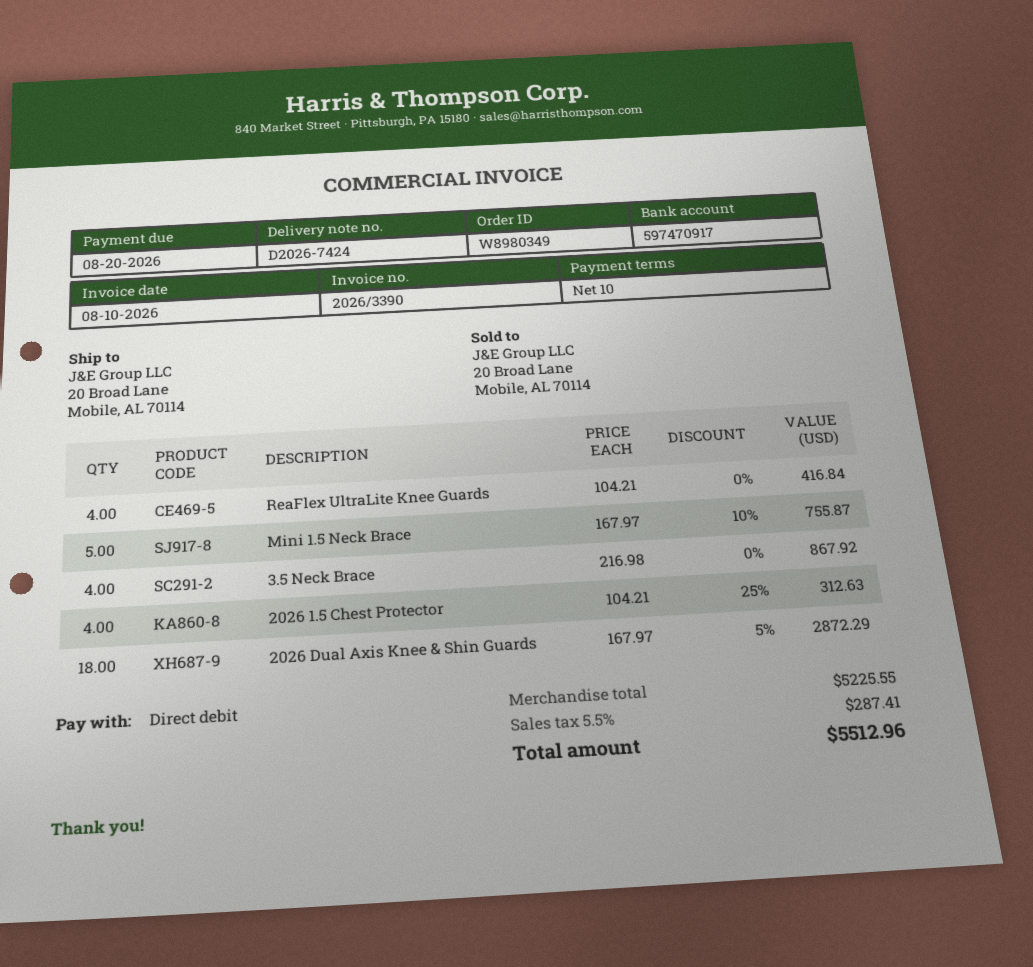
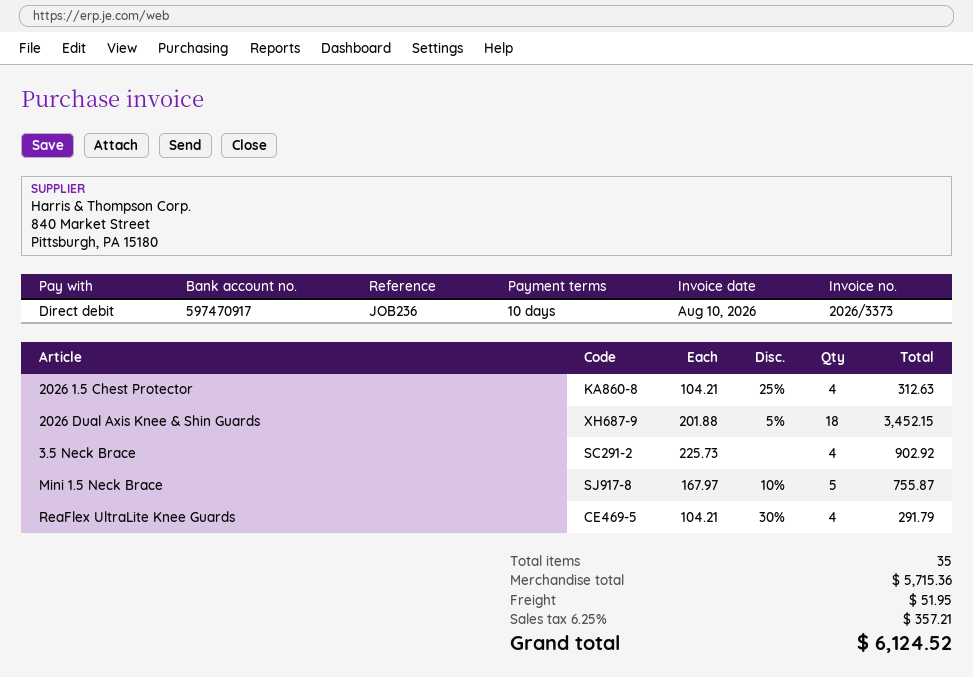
invoice number: 2026/3390 -> 2026/3373
ReaFlex UltraLite Knee Guards: 4 x 104.21 = 416.84 -> 4 x 104.21 - 30% = 291.79
3.5 Neck Brace: 4 x 216.98 = 867.92 -> 4 x 225.73 = 902.92
2026 Dual Axis Knee & Shin Guards: 18 x 167.97 - 5% = 2872.29 -> 18 x 201.88 - 5% = 3452.15
subtotal: 5225.55 -> 5715.36
shipping: none -> 51.95
tax: 5.5% = 287.41 -> 6.25% = 357.21
total: 5512.96 -> 6124.52

